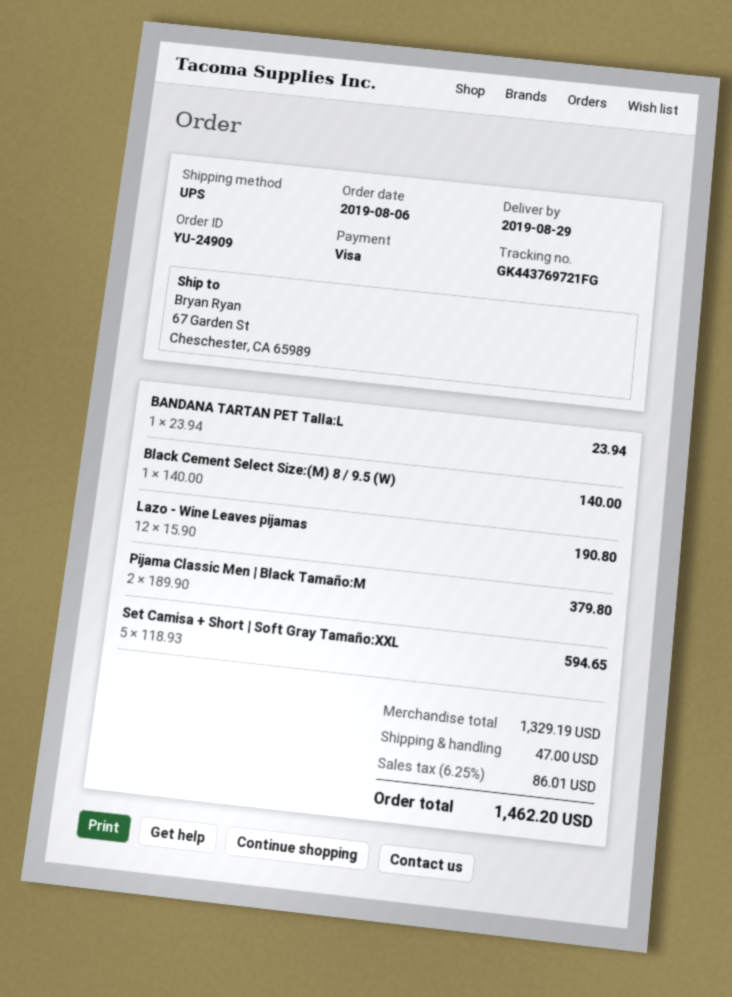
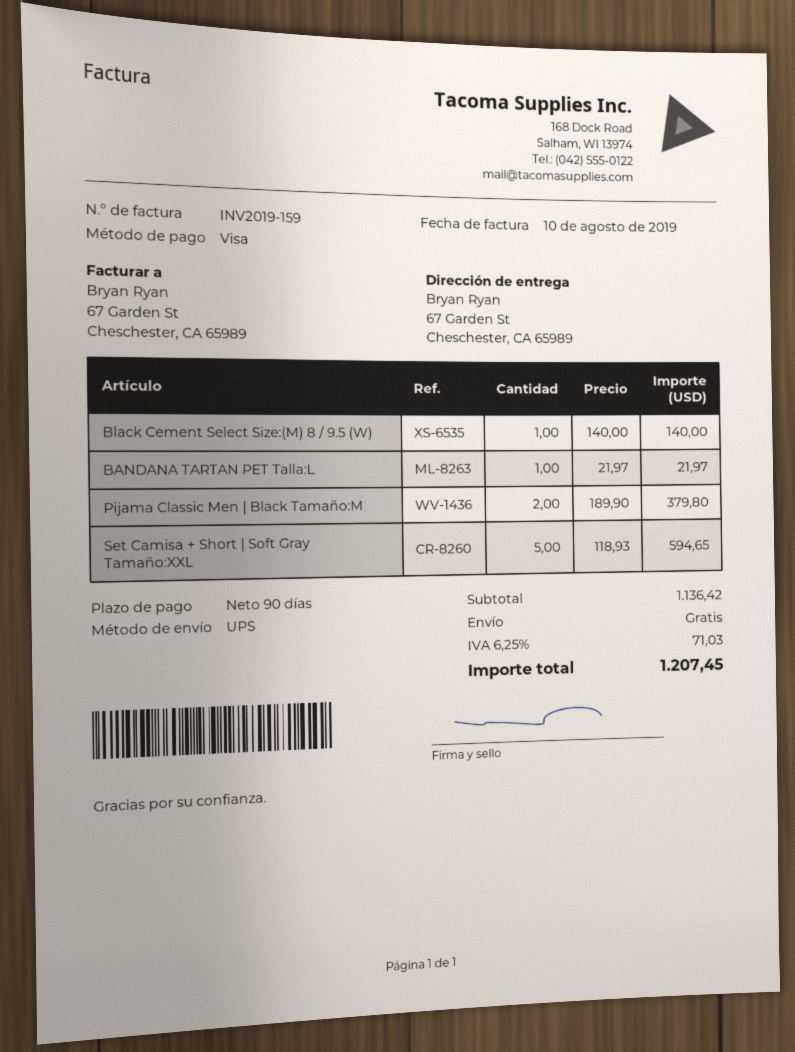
BANDANA TARTAN PET Talla:L: 1 x 23.94 = 23.94 -> 1 x 21.97 = 21.97
Lazo - Wine Leaves pijamas: 12 x 15.90 = 190.80 -> none
subtotal: 1329.19 -> 1136.42
shipping: 47.00 -> 0.00
tax: 6.25% = 86.01 -> 6.25% = 71.03
total: 1462.20 -> 1207.45

